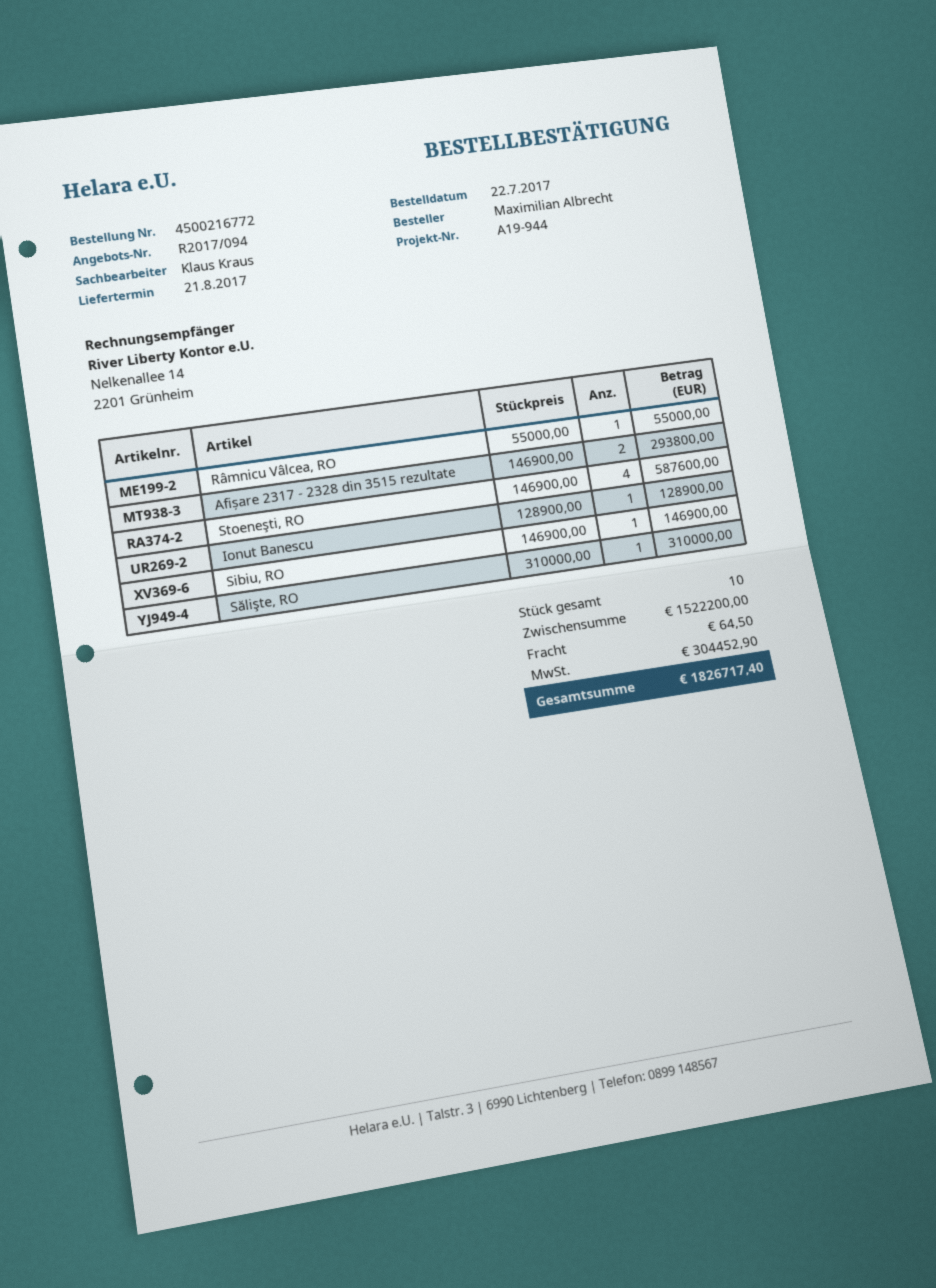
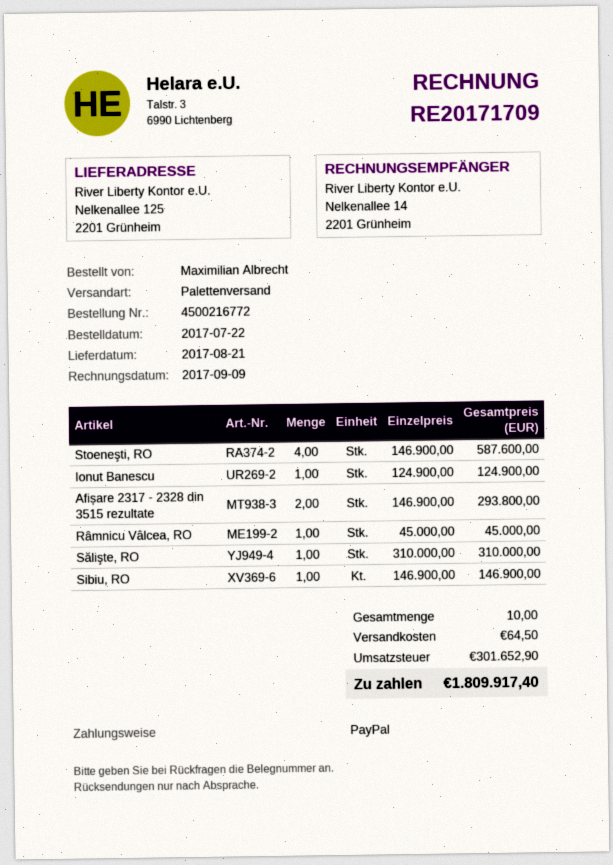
Râmnicu Vâlcea, RO: 1 x 55000.00 = 55000.00 -> 1 x 45000.00 = 45000.00
Ionut Banescu: 1 x 128900.00 = 128900.00 -> 1 x 124900.00 = 124900.00
tax: 304452.90 -> 301652.90
total: 1826717.40 -> 1809917.40

